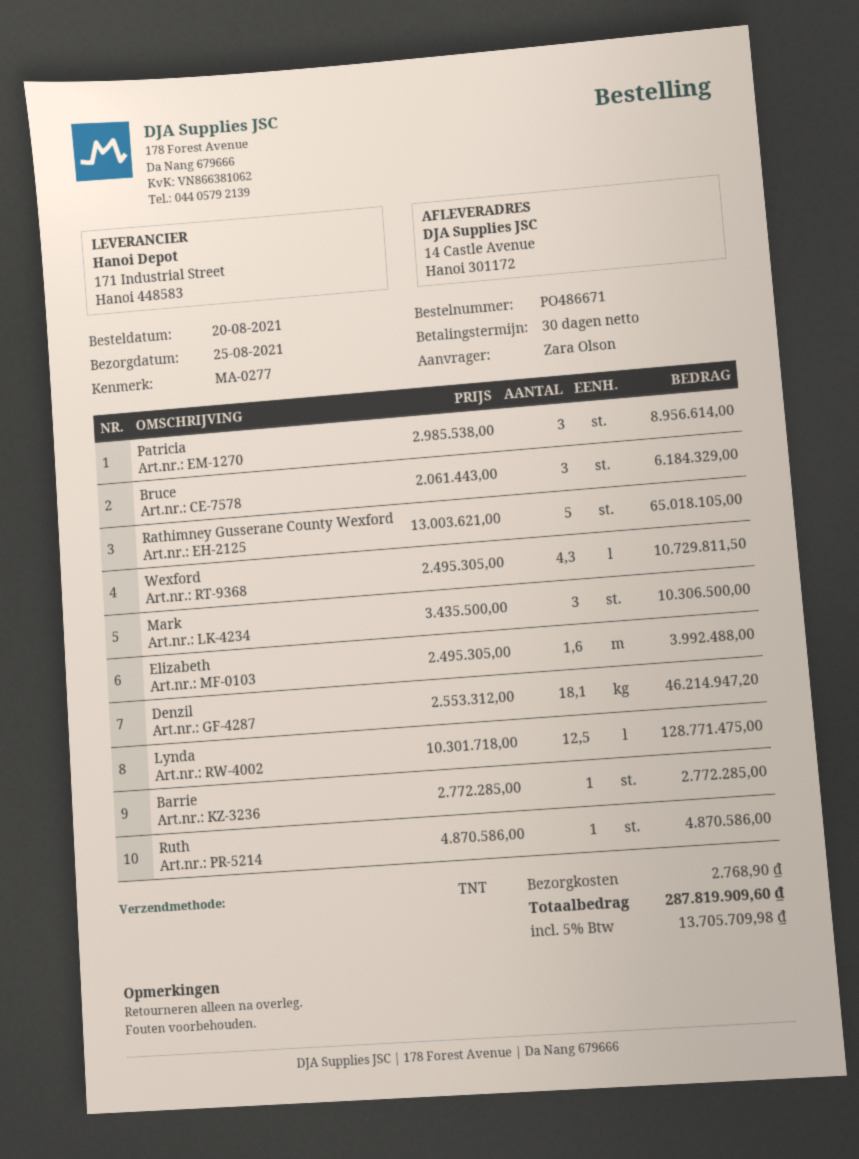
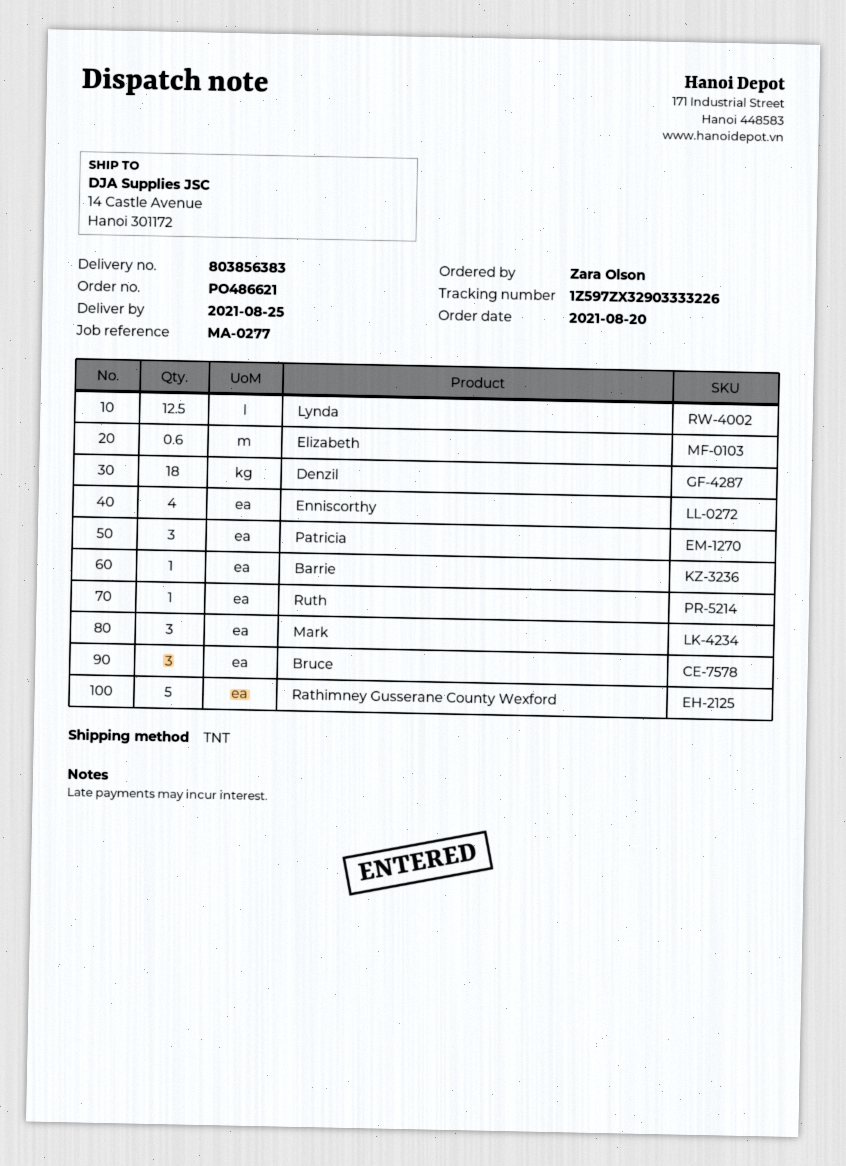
order number: PO486671 -> PO486621
Wexford: 4.3 -> none
Elizabeth: 1.6 -> 0.6
Denzil: 18.1 -> 18
Enniscorthy: none -> 4

